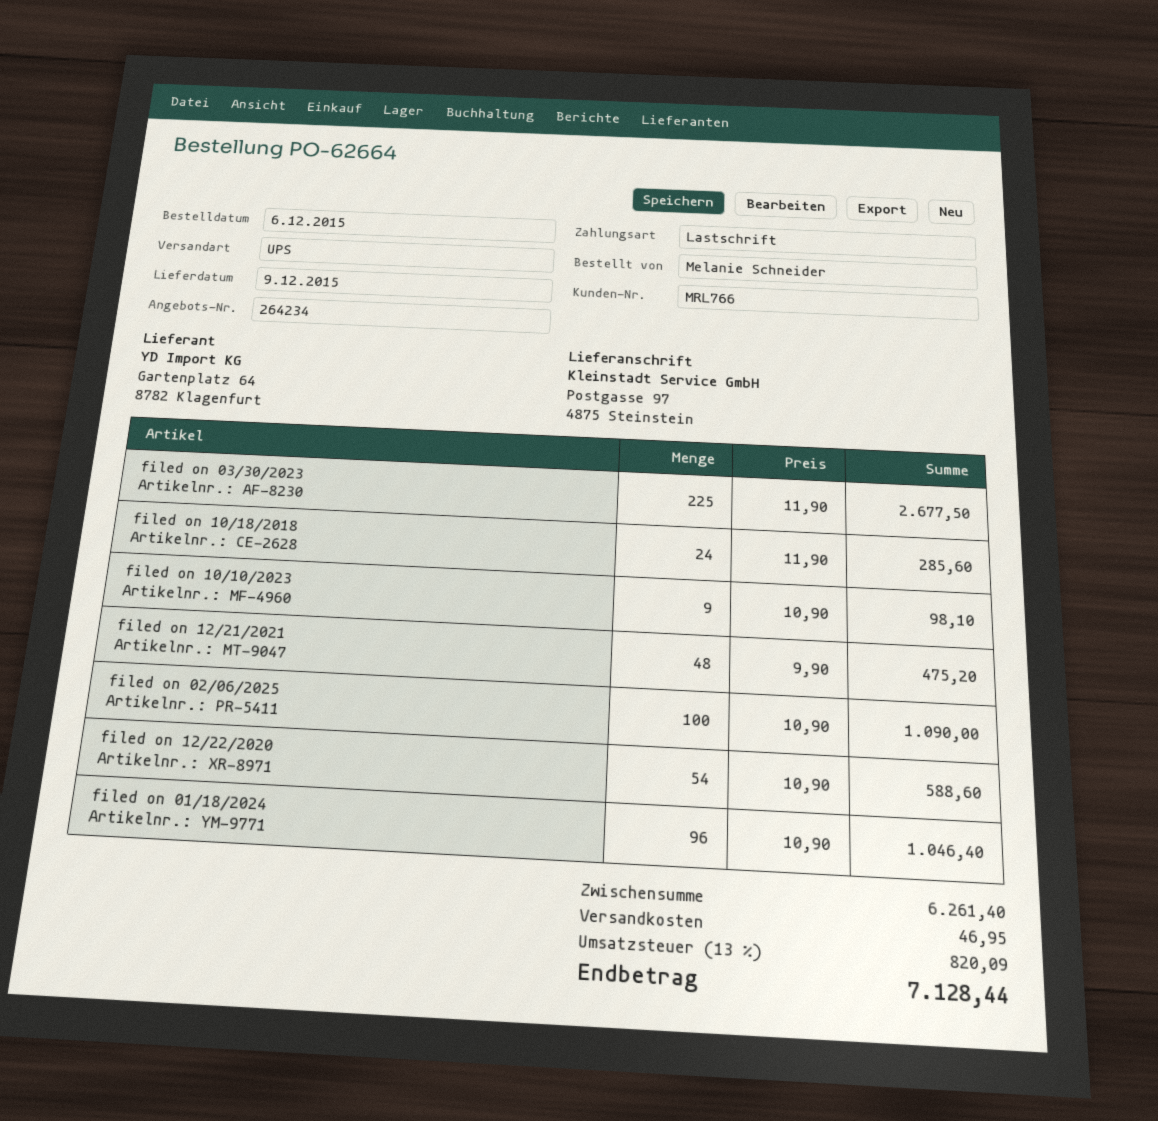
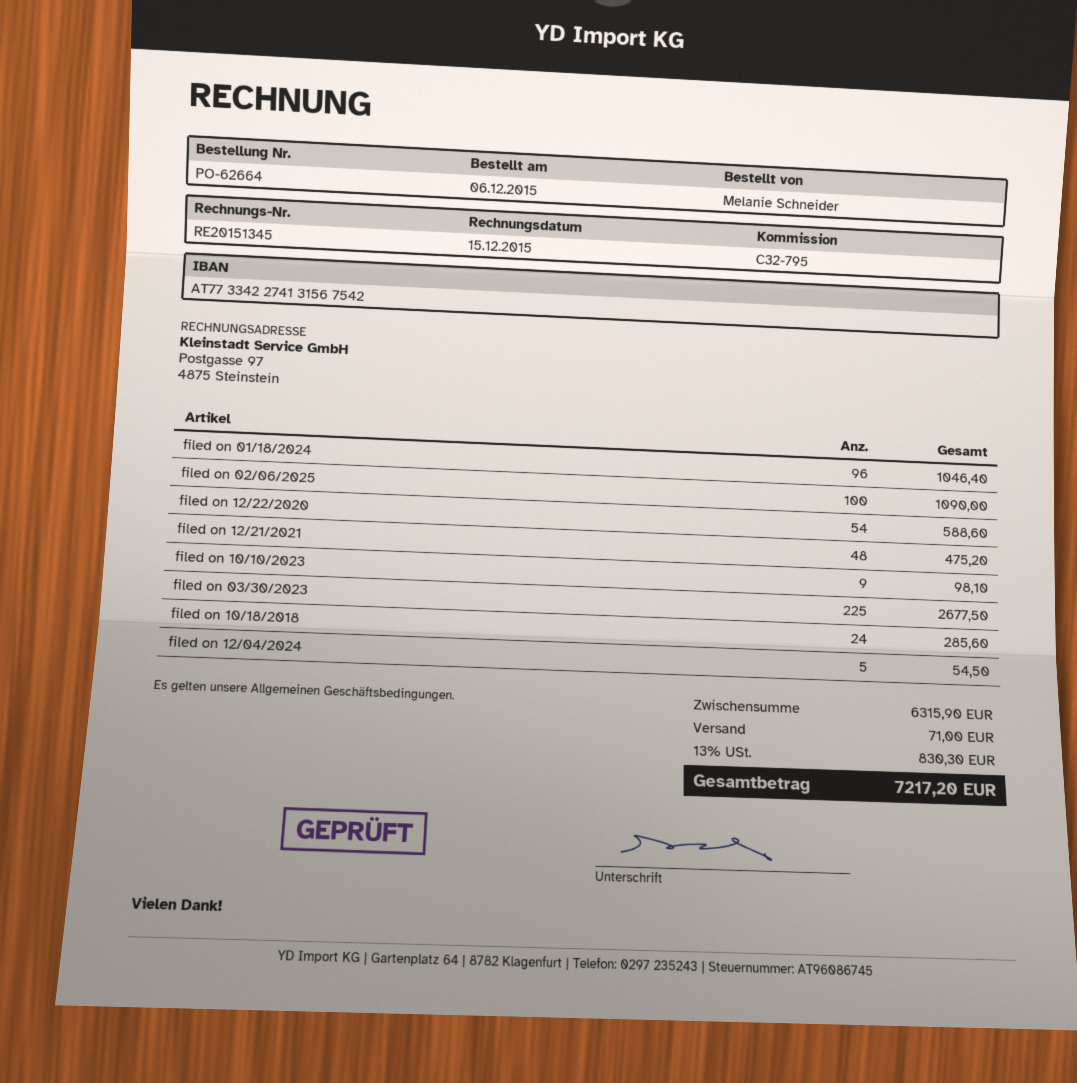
filed on 12/04/2024: none -> 5 for 54.50
subtotal: 6261.40 -> 6315.90
shipping: 46.95 -> 71.00
tax: 13% = 820.09 -> 13% = 830.30
total: 7128.44 -> 7217.20

